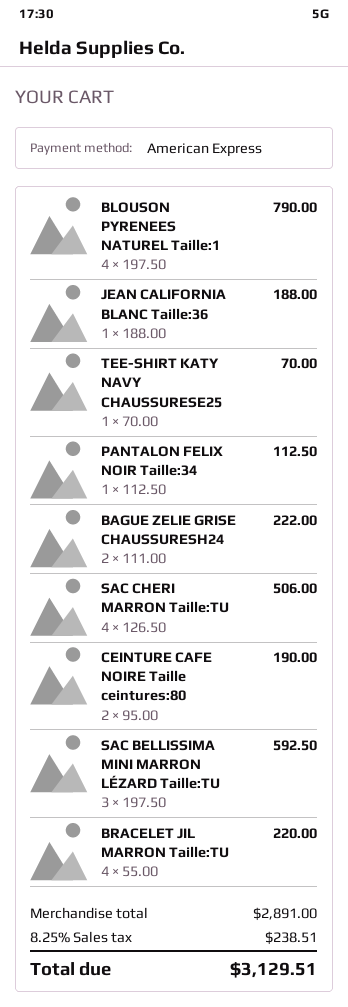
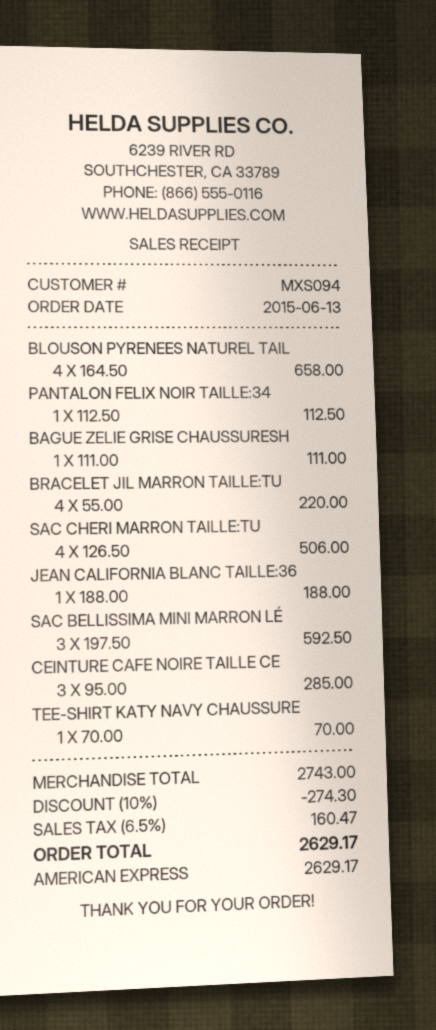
BLOUSON PYRENEES NATUREL Taille:1: 4 x 197.50 = 790.00 -> 4 x 164.50 = 658.00
BAGUE ZELIE GRISE CHAUSSURESH24: 2 x 111.00 = 222.00 -> 1 x 111.00 = 111.00
CEINTURE CAFE NOIRE Taille ceintures:80: 2 x 95.00 = 190.00 -> 3 x 95.00 = 285.00
subtotal: 2891.00 -> 2743.00
discount: none -> 10% = 274.30
tax: 8.25% = 238.51 -> 6.5% = 160.47
total: 3129.51 -> 2629.17

